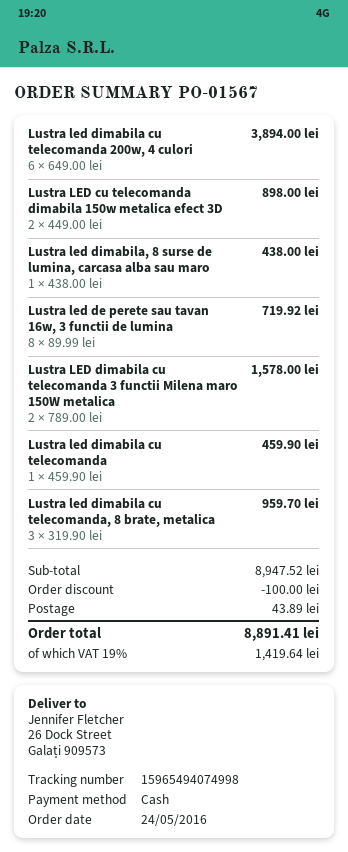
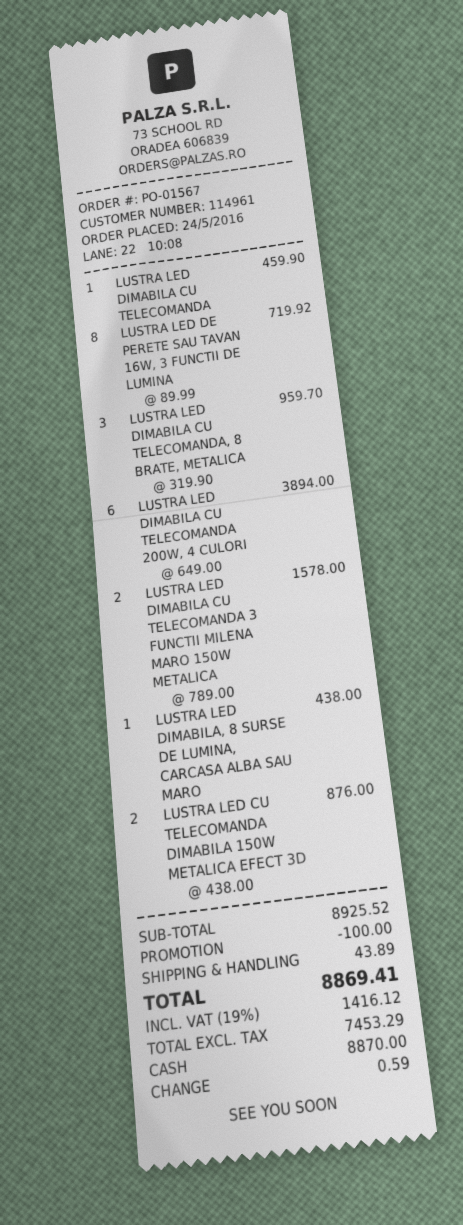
Lustra LED cu telecomanda dimabila 150w metalica efect 3D: 2 x 449.00 = 898.00 -> 2 x 438.00 = 876.00
subtotal: 8947.52 -> 8925.52
tax: 19% = 1419.64 -> 19% = 1416.12
total: 8891.41 -> 8869.41

